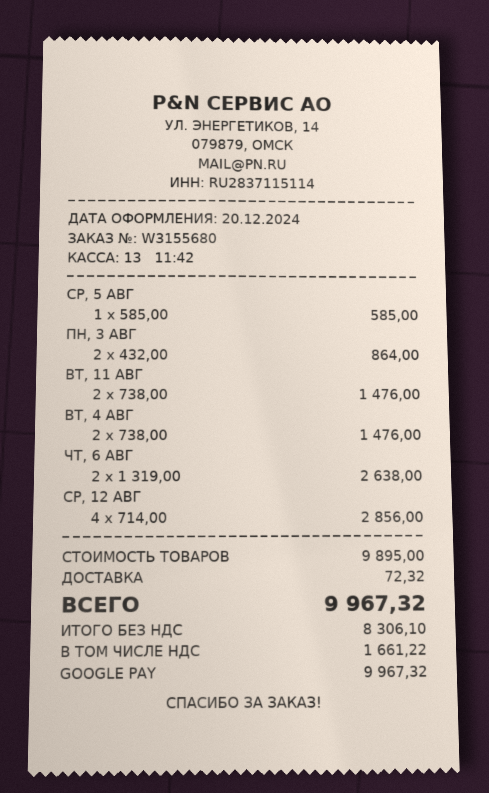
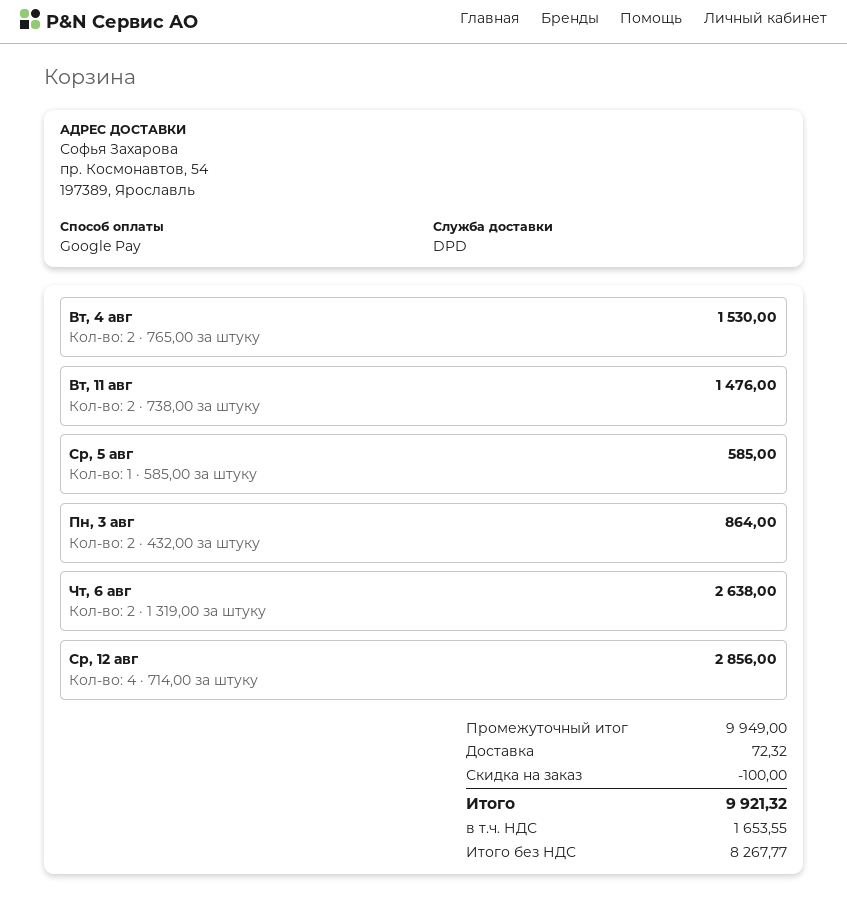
ВТ, 4 АВГ: 2 x 738.00 = 1476.00 -> 2 x 765.00 = 1530.00
subtotal: 9895.00 -> 9949.00
discount: none -> 100.00
net: 8306.10 -> 8267.77
tax: 1661.22 -> 1653.55
total: 9967.32 -> 9921.32

